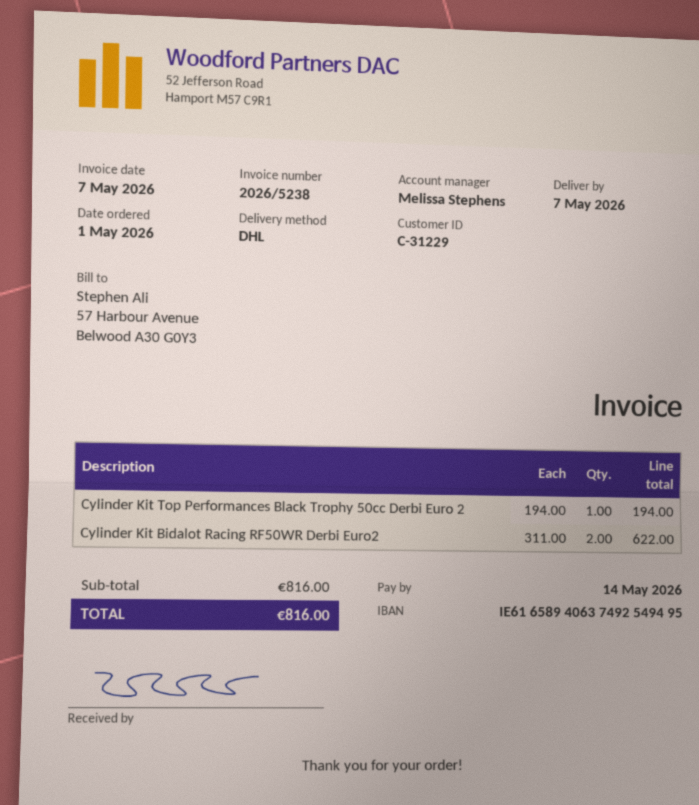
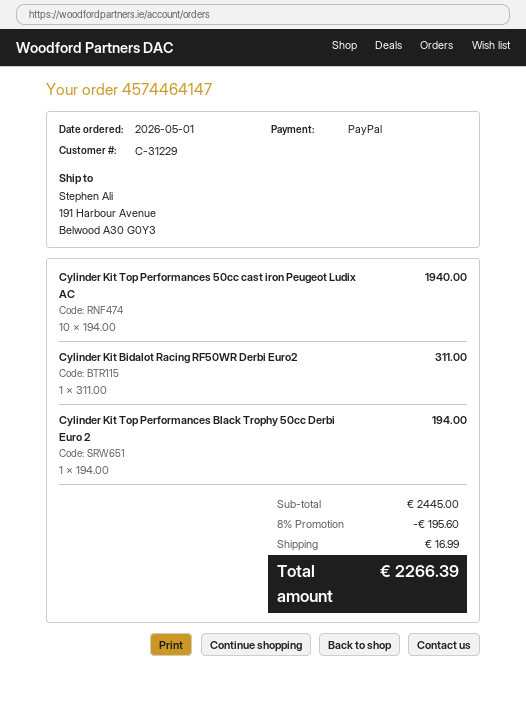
Cylinder Kit Bidalot Racing RF50WR Derbi Euro2: 2 x 311.00 = 622.00 -> 1 x 311.00 = 311.00
Cylinder Kit Top Performances 50cc cast iron Peugeot Ludix AC: none -> 10 x 194.00 = 1940.00
subtotal: 816.00 -> 2445.00
discount: none -> 8% = 195.60
shipping: none -> 16.99
total: 816.00 -> 2266.39

